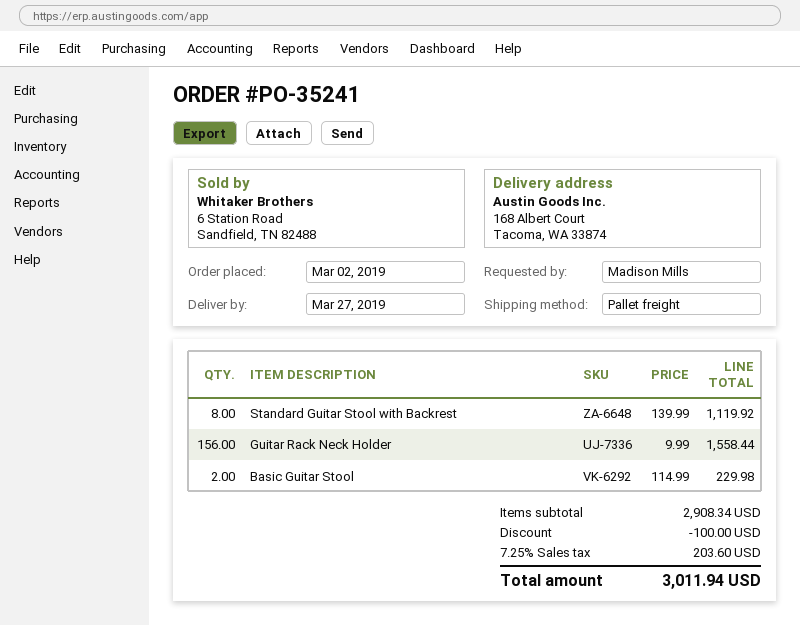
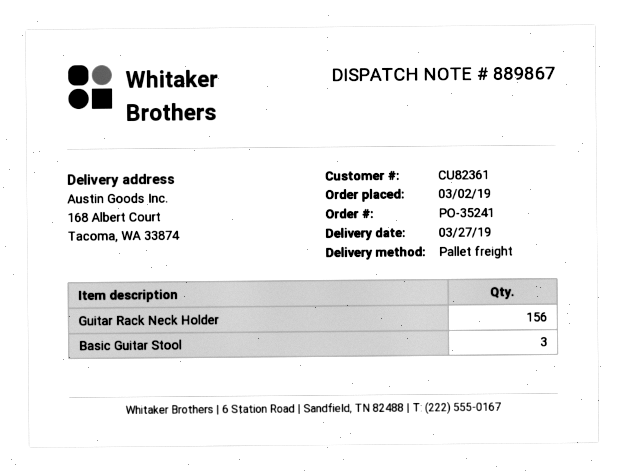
Standard Guitar Stool with Backrest: 8 -> none
Basic Guitar Stool: 2 -> 3

